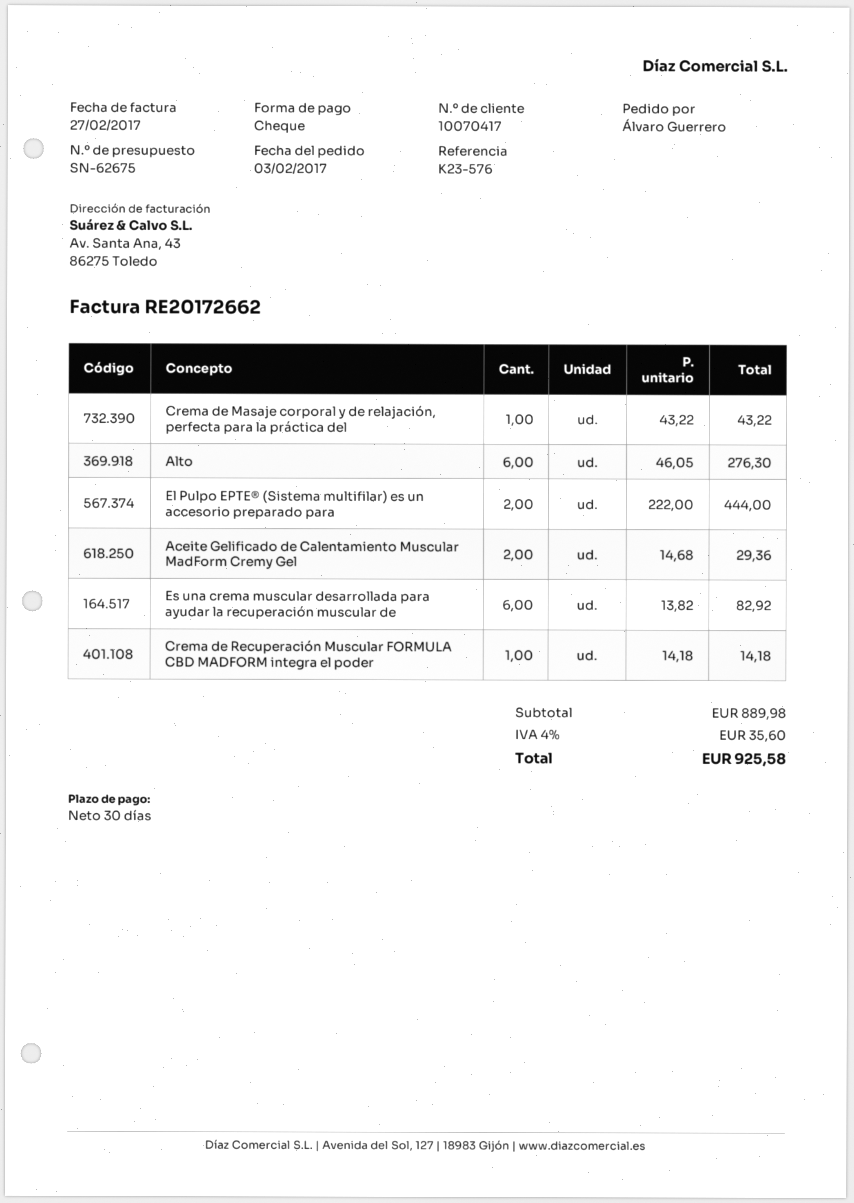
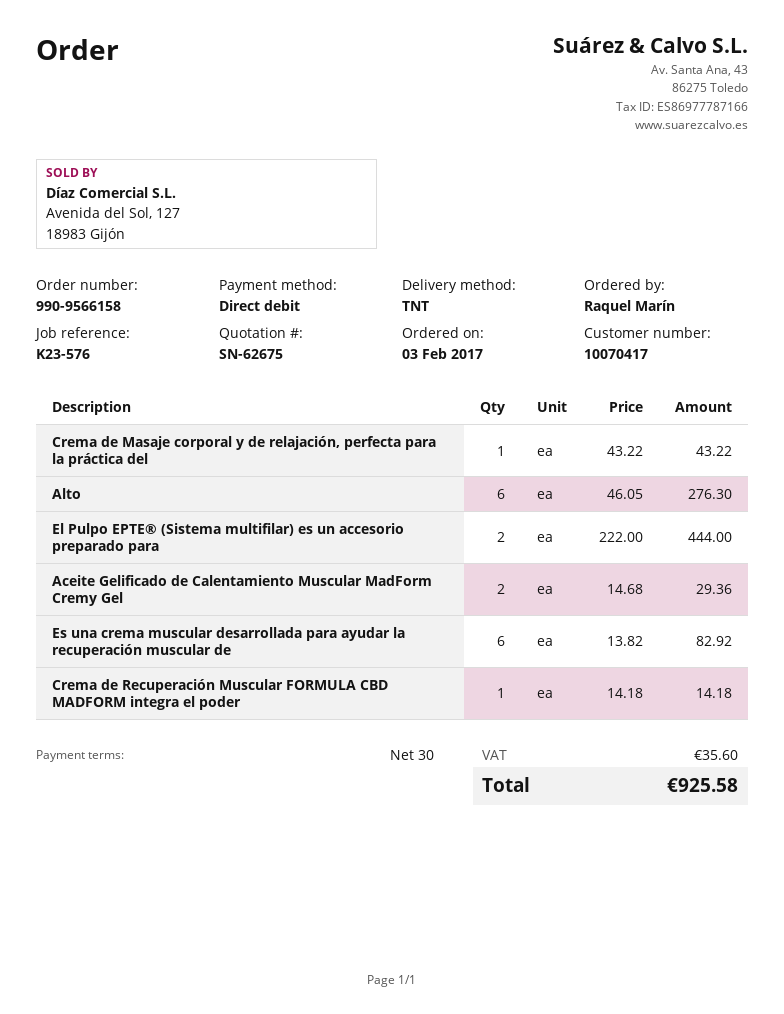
ordered by: Álvaro Guerrero -> Raquel Marín
payment method: cheque -> direct debit

